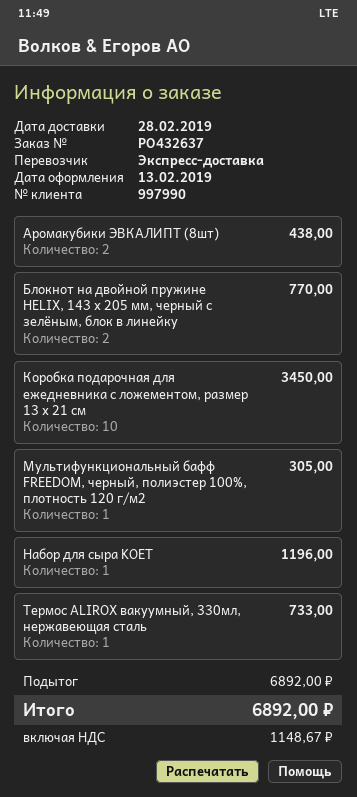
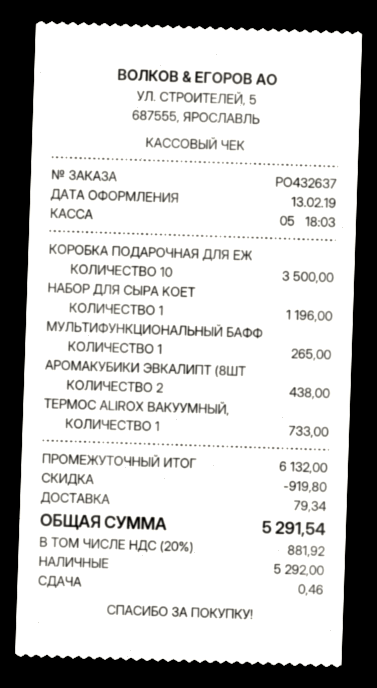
Блокнот на двойной пружине HELIX, 143 х 205 мм, черный с зелёным, блок в линейку: 2 for 770.00 -> none
Коробка подарочная для ежедневника с ложементом, размер 13 х 21 см: 10 for 3450.00 -> 10 for 3500.00
Мультифункциональный бафф FREEDOM, черный, полиэстер 100%, плотность 120 г/м2: 1 for 305.00 -> 1 for 265.00
subtotal: 6892.00 -> 6132.00
discount: none -> 919.80
shipping: none -> 79.34
tax: 1148.67 -> 881.92
total: 6892.00 -> 5291.54

